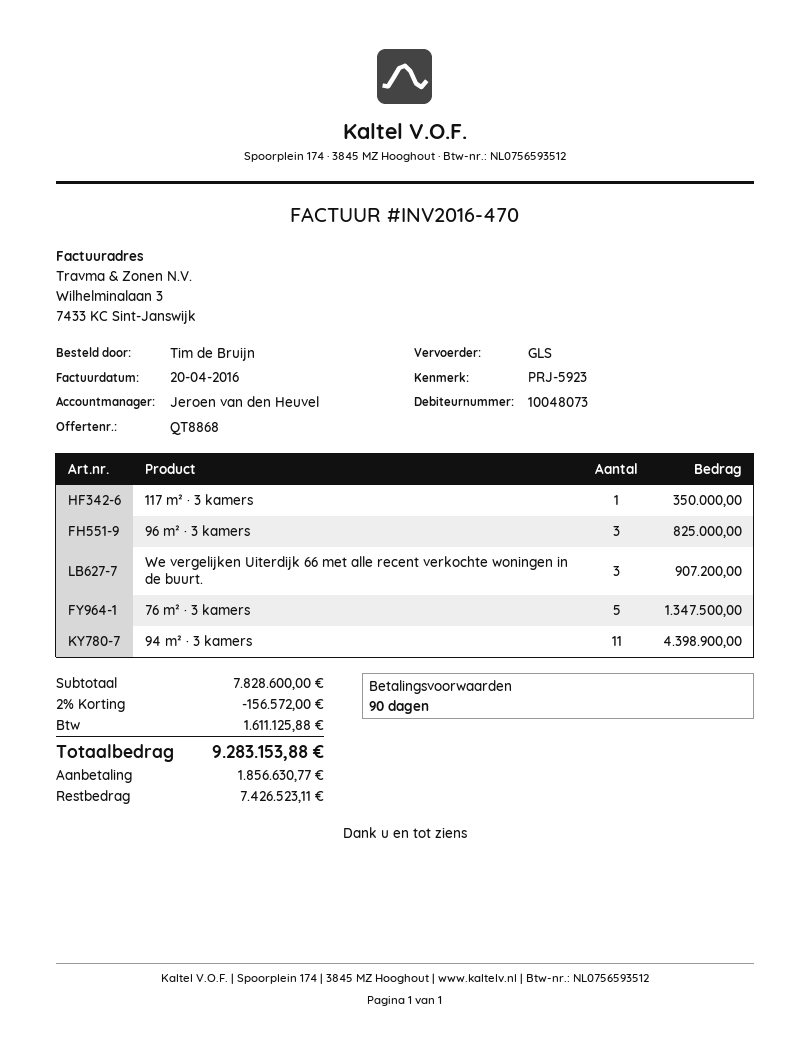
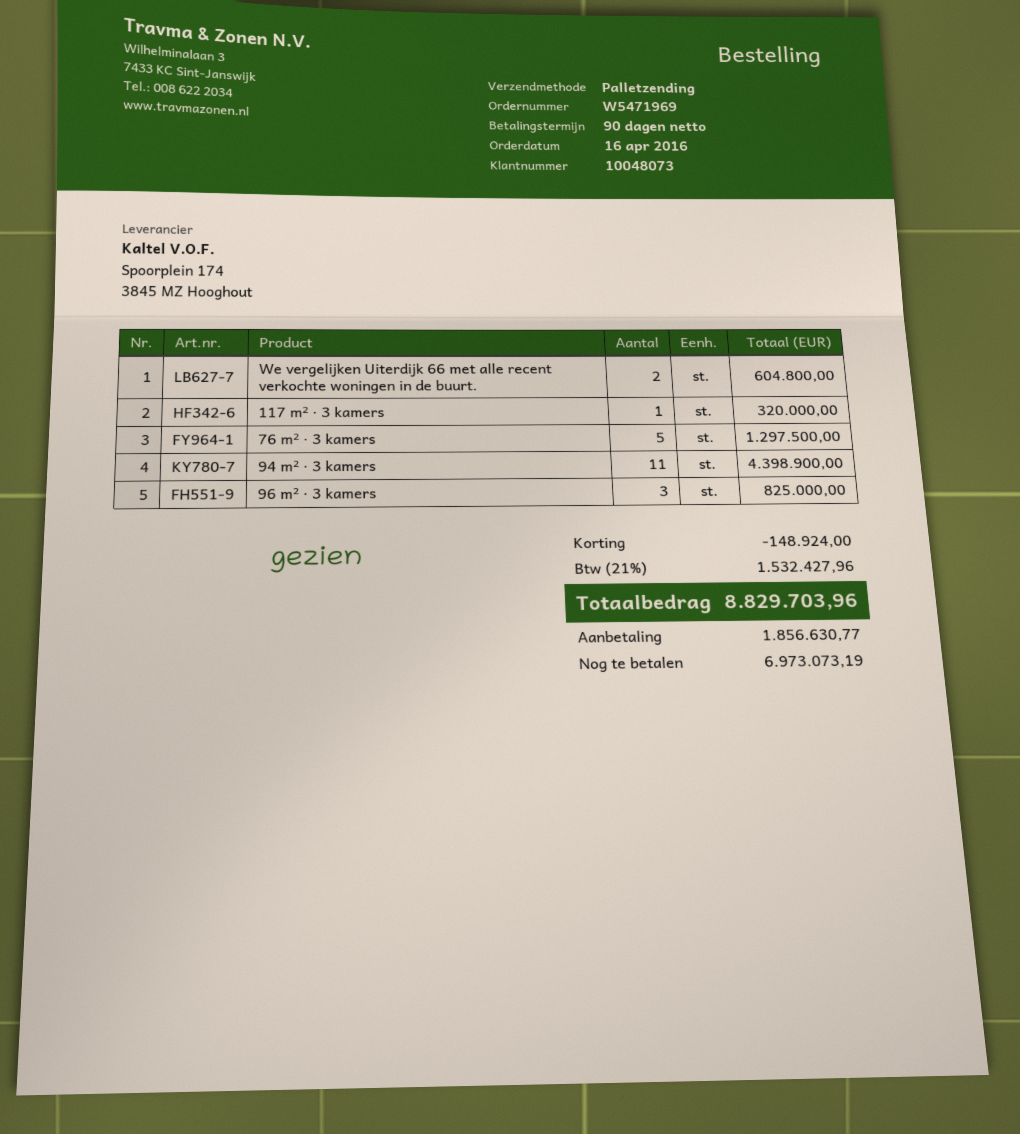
shipping method: GLS -> pallet freight
117 m² · 3 kamers: 1 for 350000.00 -> 1 for 320000.00
We vergelijken Uiterdijk 66 met alle recent verkochte woningen in de buurt.: 3 for 907200.00 -> 2 for 604800.00
76 m² · 3 kamers: 5 for 1347500.00 -> 5 for 1297500.00
discount: 156572.00 -> 148924.00
tax: 1611125.88 -> 1532427.96
total: 9283153.88 -> 8829703.96
balance: 7426523.11 -> 6973073.19

